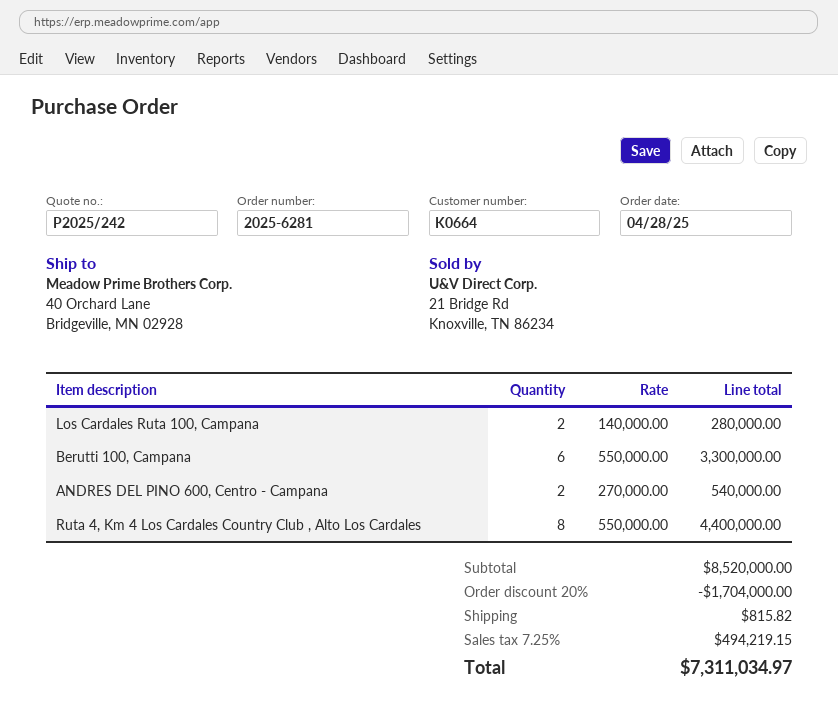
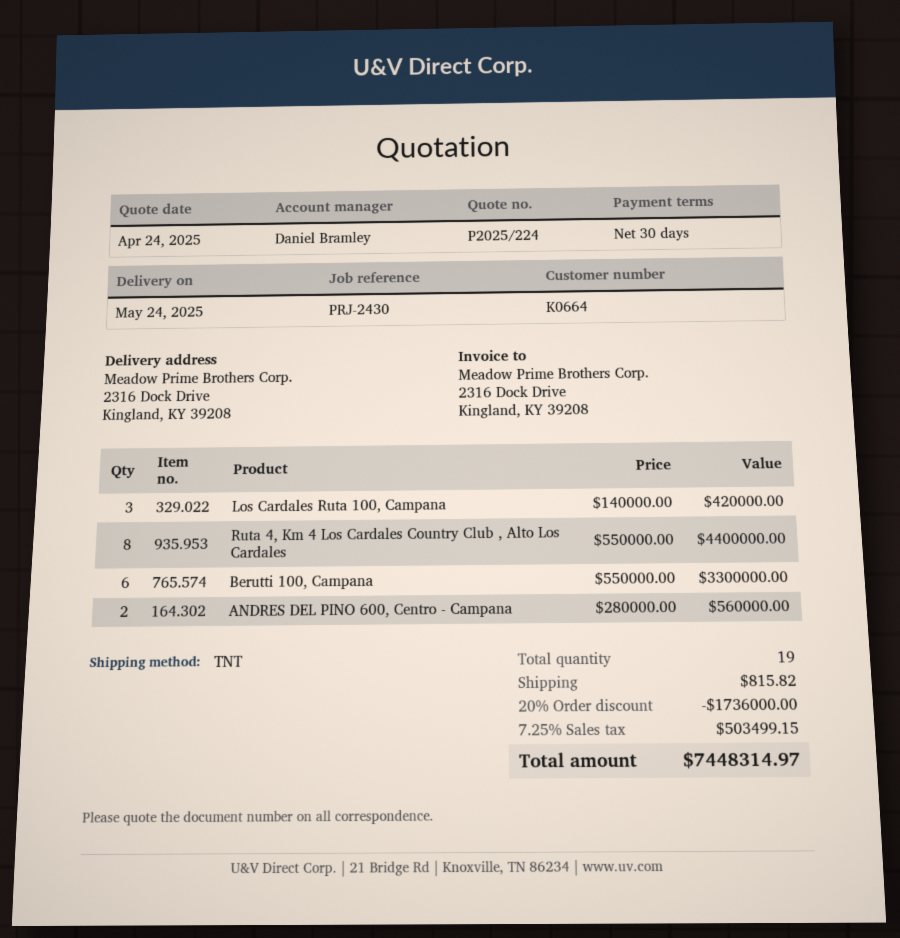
quote number: P2025/242 -> P2025/224
ship to: 40 Orchard Lane, Bridgeville, MN 02928 -> 2316 Dock Drive, Kingland, KY 39208
Los Cardales Ruta 100, Campana: 2 x 140000.00 = 280000.00 -> 3 x 140000.00 = 420000.00
ANDRES DEL PINO 600, Centro - Campana: 2 x 270000.00 = 540000.00 -> 2 x 280000.00 = 560000.00
discount: 20% = 1704000.00 -> 20% = 1736000.00
tax: 7.25% = 494219.15 -> 7.25% = 503499.15
total: 7311034.97 -> 7448314.97

